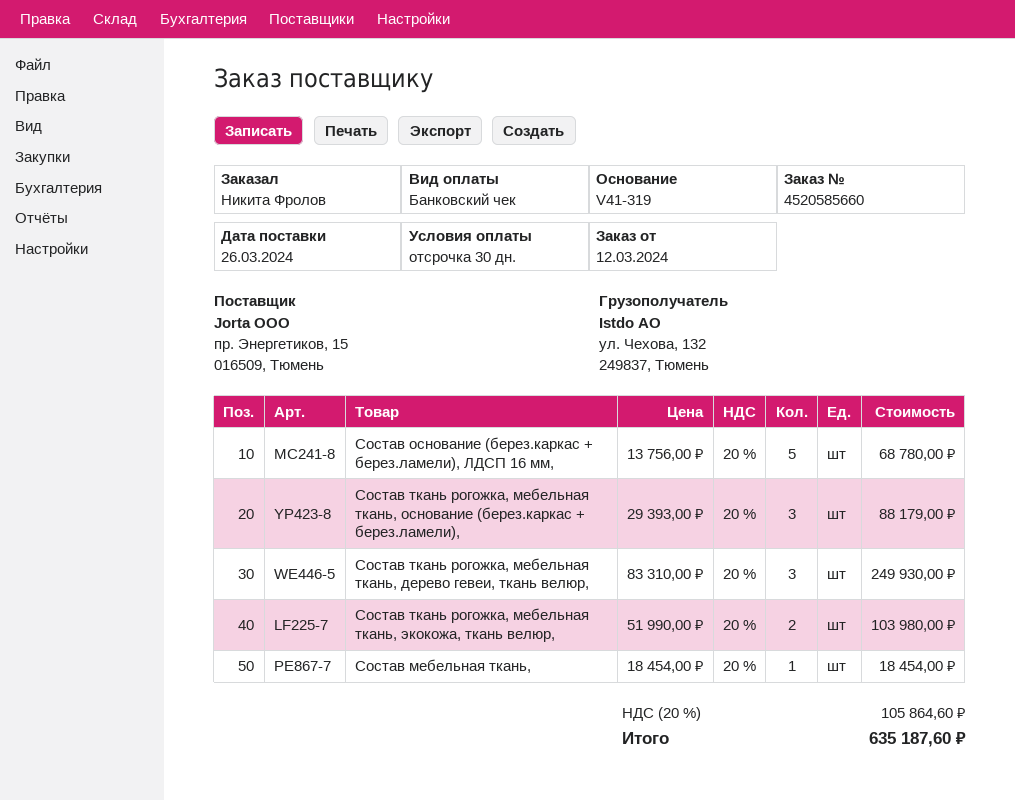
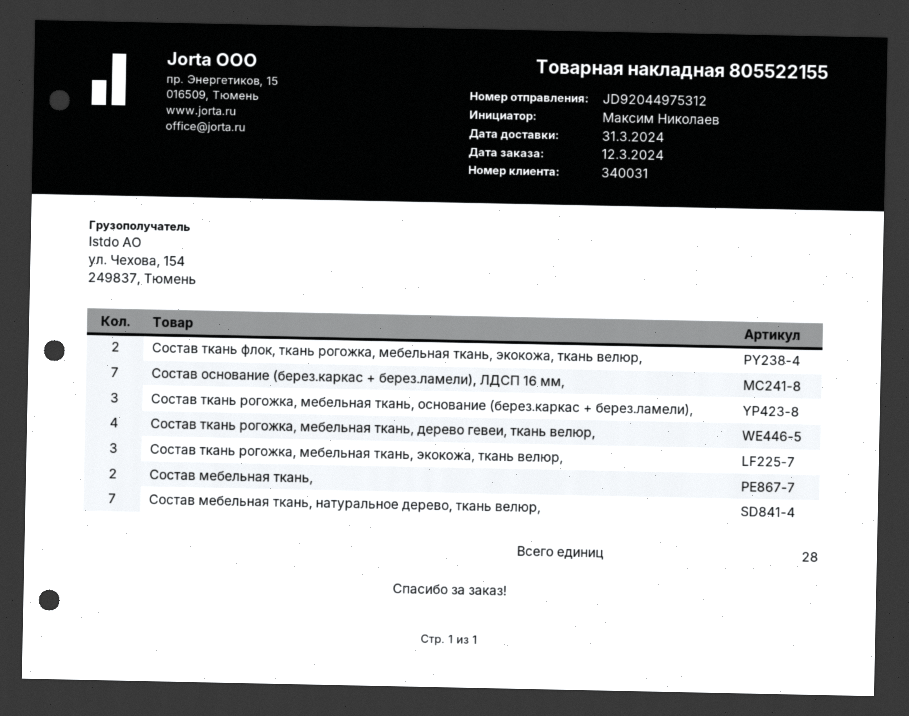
delivery date: 2024-03-26 -> 2024-03-31
ordered by: Никита Фролов -> Максим Николаев
ship to: ул. Чехова, 132, 249837, Тюмень -> ул. Чехова, 154, 249837, Тюмень
Состав основание (берез.каркас + берез.ламели), ЛДСП 16 мм,: 5 -> 7
Состав ткань рогожка, мебельная ткань, дерево гевеи, ткань велюр,: 3 -> 4
Состав ткань рогожка, мебельная ткань, экокожа, ткань велюр,: 2 -> 3
Состав мебельная ткань,: 1 -> 2
Состав ткань флок, ткань рогожка, мебельная ткань, экокожа, ткань велюр,: none -> 2
Состав мебельная ткань, натуральное дерево, ткань велюр,: none -> 7

